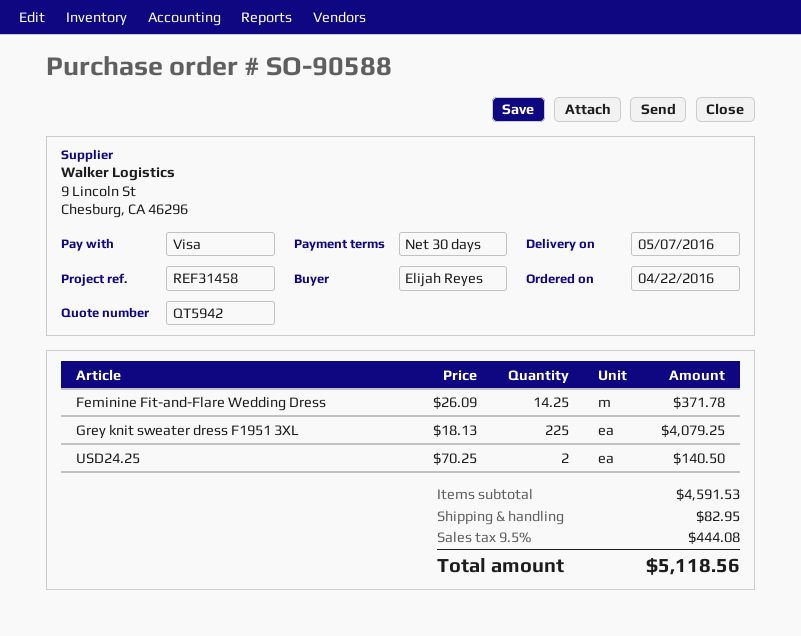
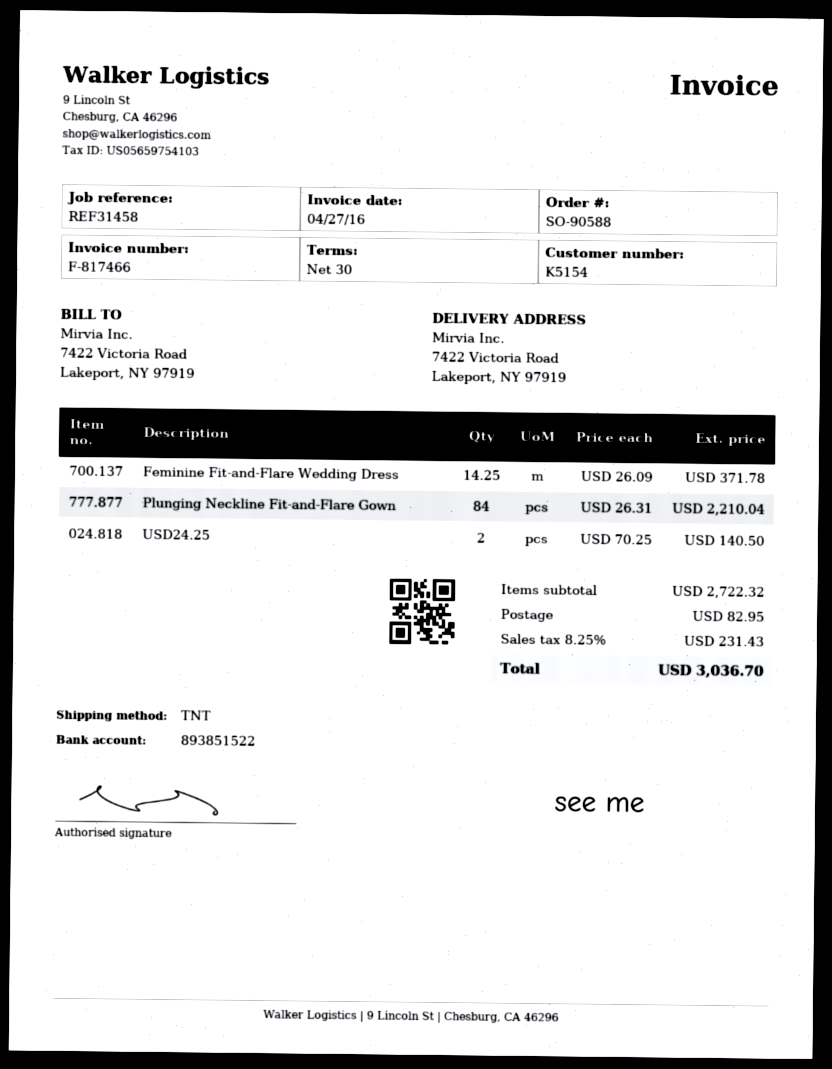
Grey knit sweater dress F1951 3XL: 225 x 18.13 = 4079.25 -> none
Plunging Neckline Fit-and-Flare Gown: none -> 84 x 26.31 = 2210.04
subtotal: 4591.53 -> 2722.32
tax: 9.5% = 444.08 -> 8.25% = 231.43
total: 5118.56 -> 3036.70

